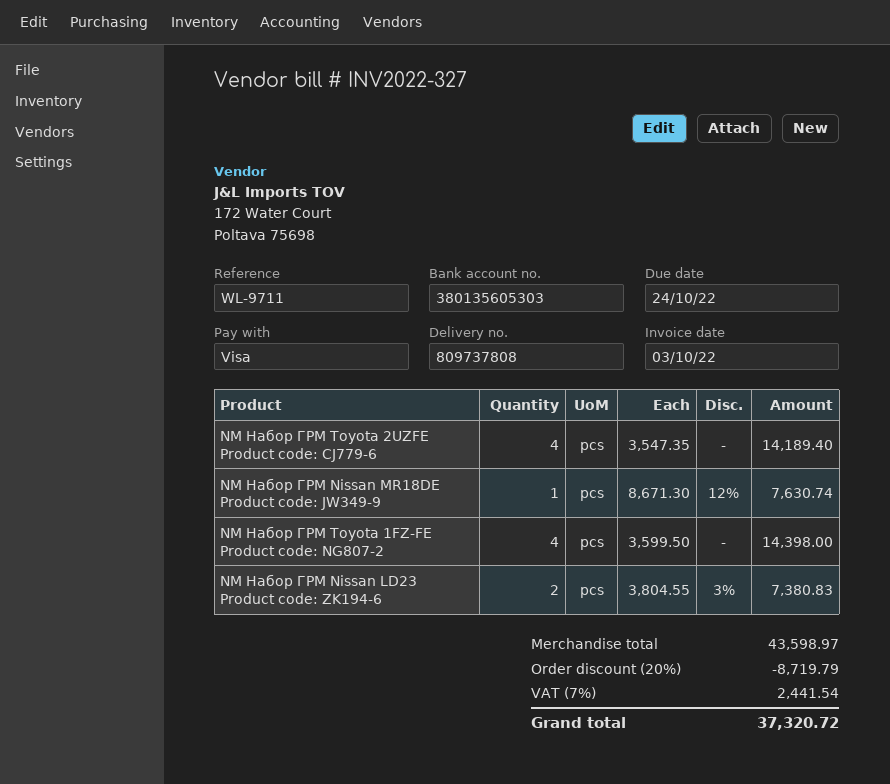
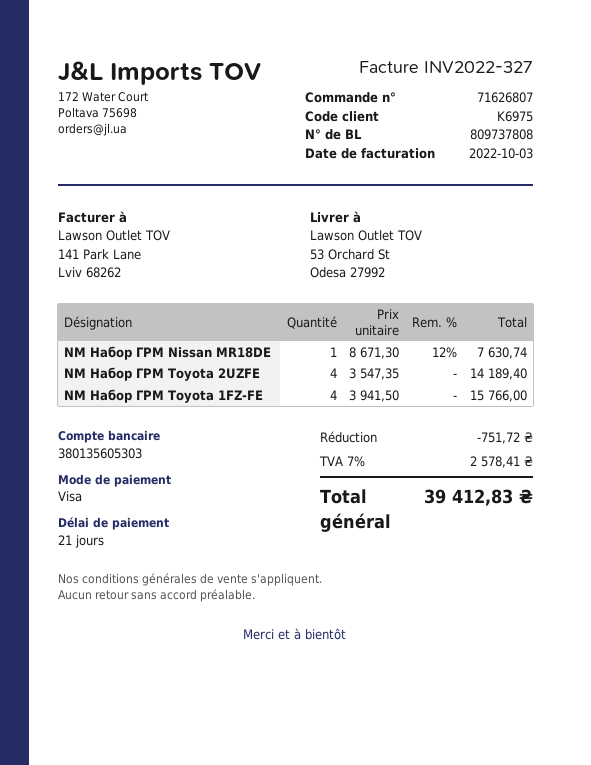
NM Набор ГРМ Toyota 1FZ-FE: 4 x 3599.50 = 14398.00 -> 4 x 3941.50 = 15766.00
NM Набор ГРМ Nissan LD23: 2 x 3804.55 - 3% = 7380.83 -> none
discount: 8719.79 -> 751.72
tax: 7% = 2441.54 -> 7% = 2578.41
total: 37320.72 -> 39412.83

